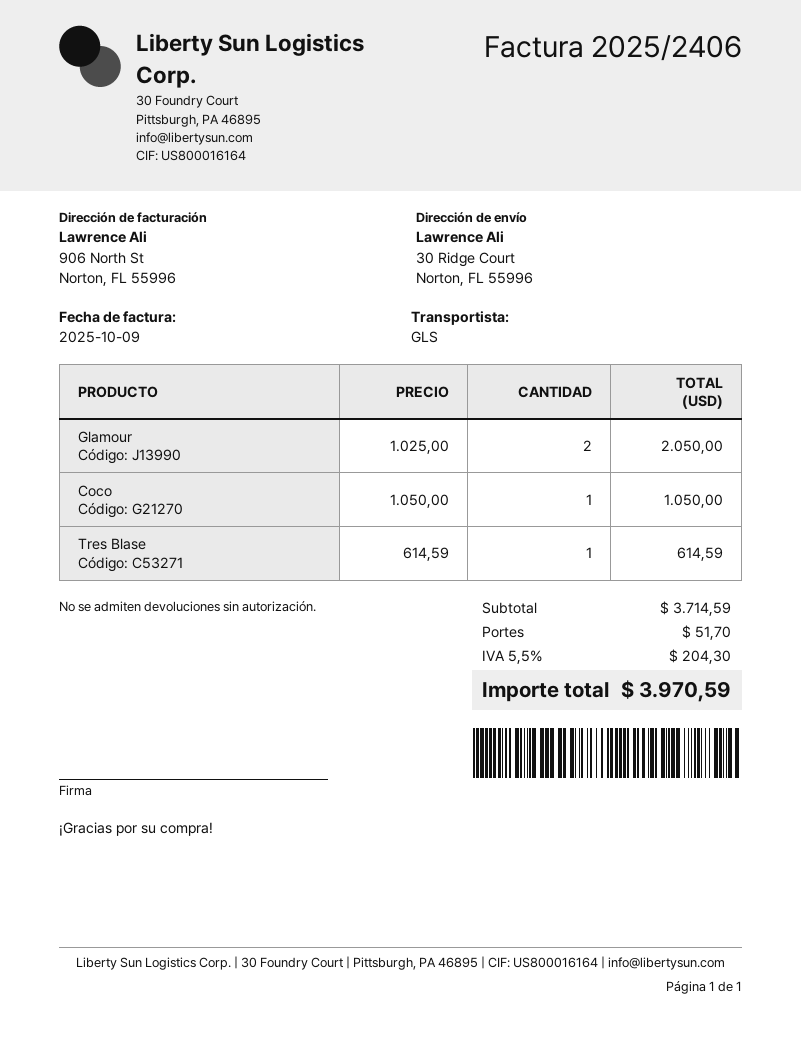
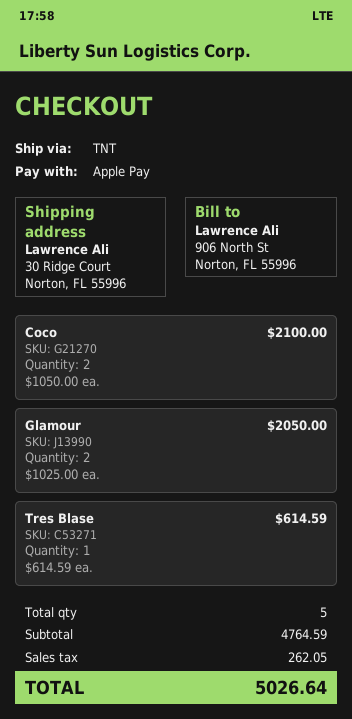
shipping method: GLS -> TNT
Coco: 1 x 1050.00 = 1050.00 -> 2 x 1050.00 = 2100.00
subtotal: 3714.59 -> 4764.59
shipping: 51.70 -> none
tax: 204.30 -> 262.05
total: 3970.59 -> 5026.64

